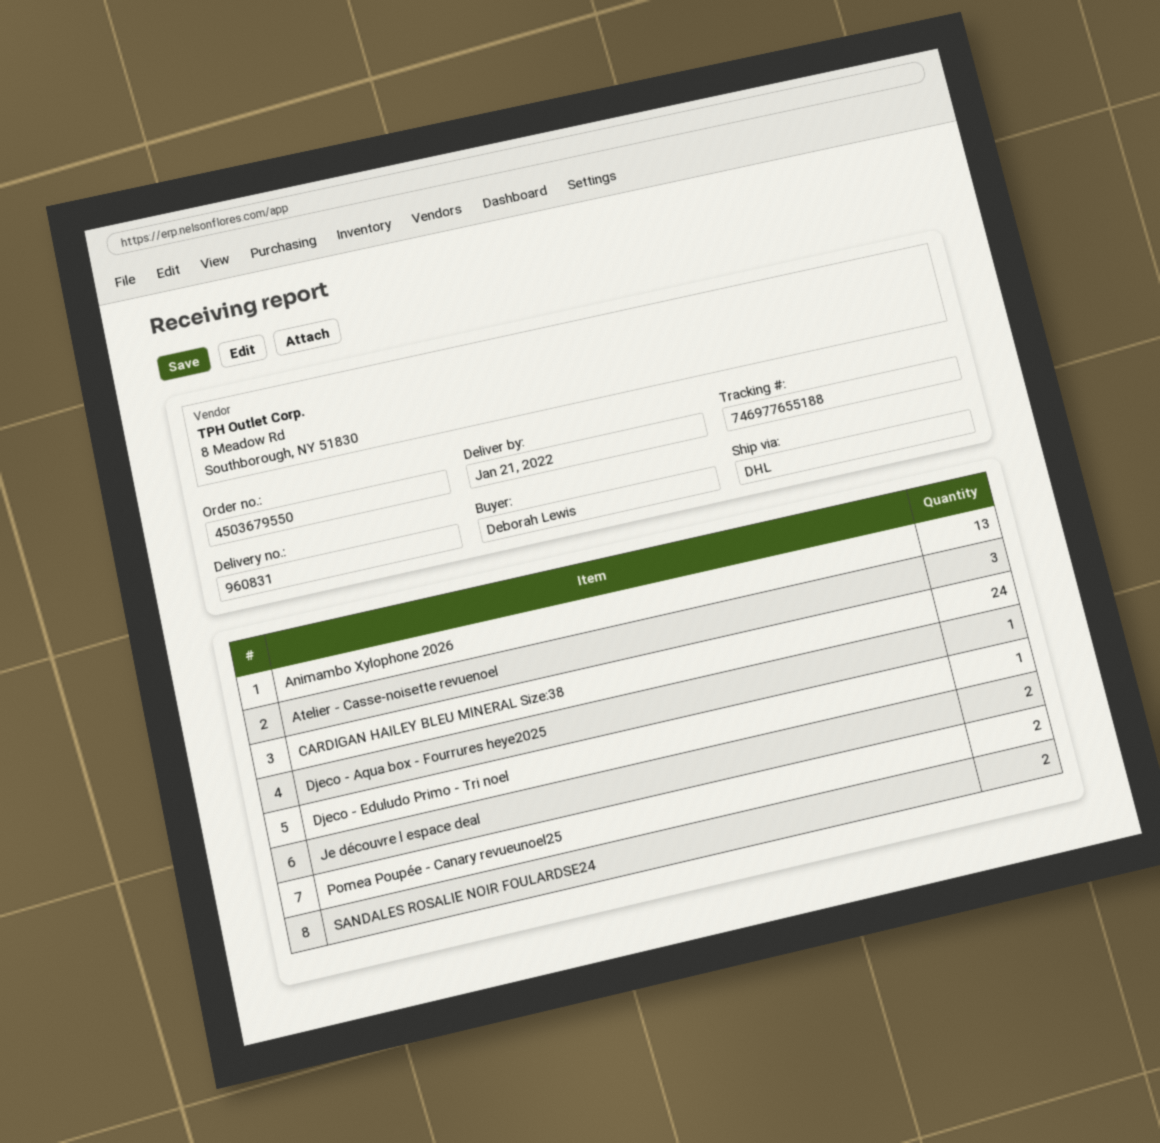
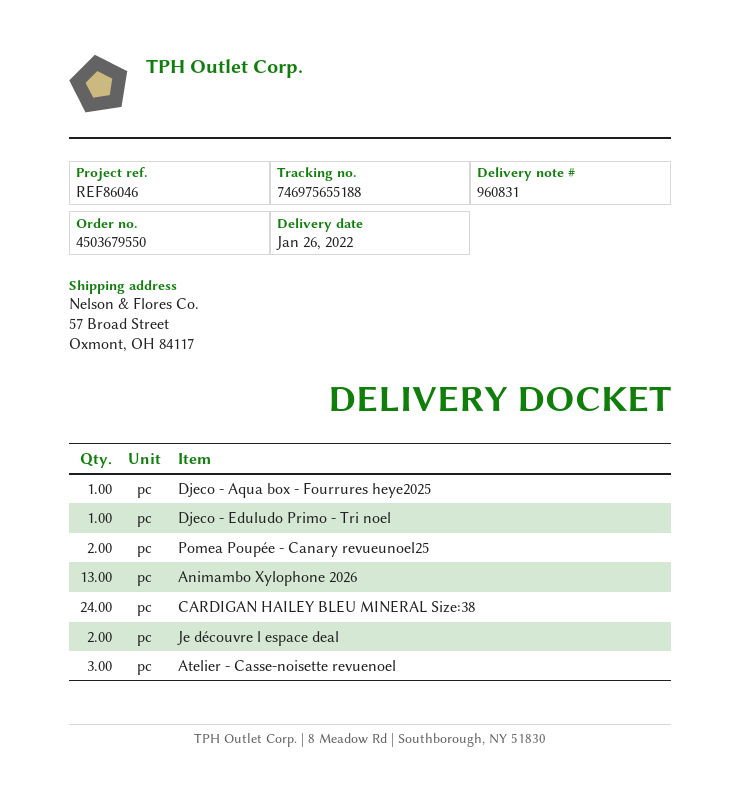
delivery date: 2022-01-21 -> 2022-01-26
tracking number: 746977655188 -> 746975655188
SANDALES ROSALIE NOIR FOULARDSE24: 2 -> none

